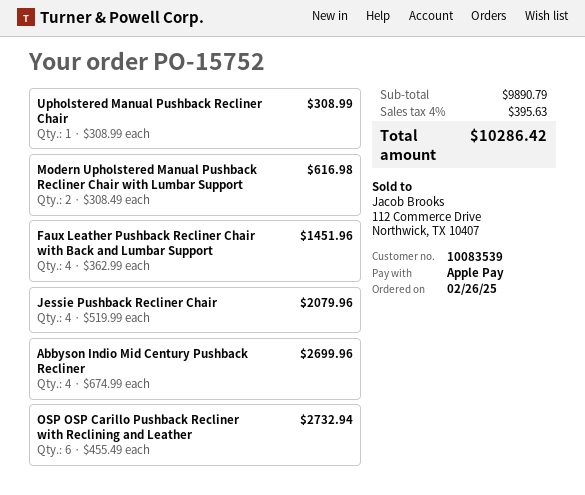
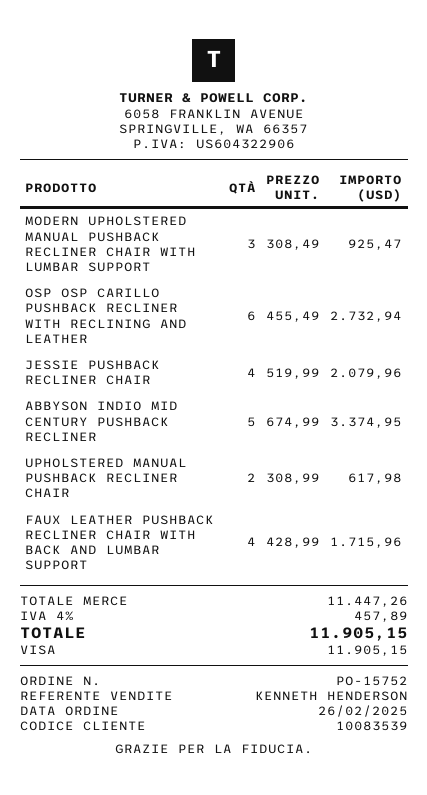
payment method: Apple Pay -> Visa
Upholstered Manual Pushback Recliner Chair: 1 x 308.99 = 308.99 -> 2 x 308.99 = 617.98
Modern Upholstered Manual Pushback Recliner Chair with Lumbar Support: 2 x 308.49 = 616.98 -> 3 x 308.49 = 925.47
Faux Leather Pushback Recliner Chair with Back and Lumbar Support: 4 x 362.99 = 1451.96 -> 4 x 428.99 = 1715.96
Abbyson Indio Mid Century Pushback Recliner: 4 x 674.99 = 2699.96 -> 5 x 674.99 = 3374.95
subtotal: 9890.79 -> 11447.26
tax: 4% = 395.63 -> 4% = 457.89
total: 10286.42 -> 11905.15

